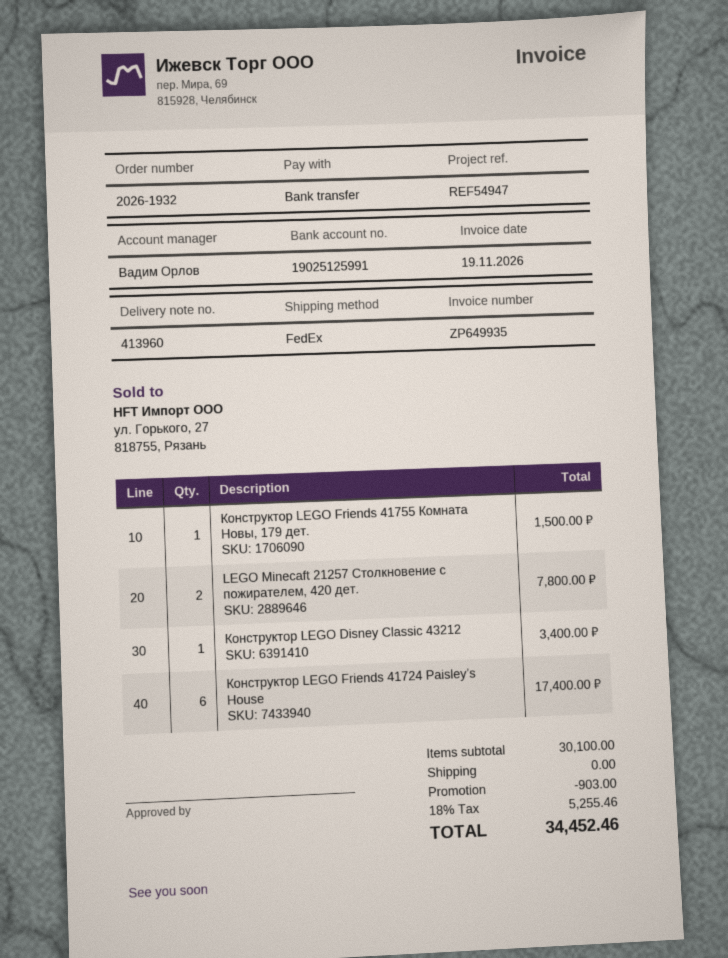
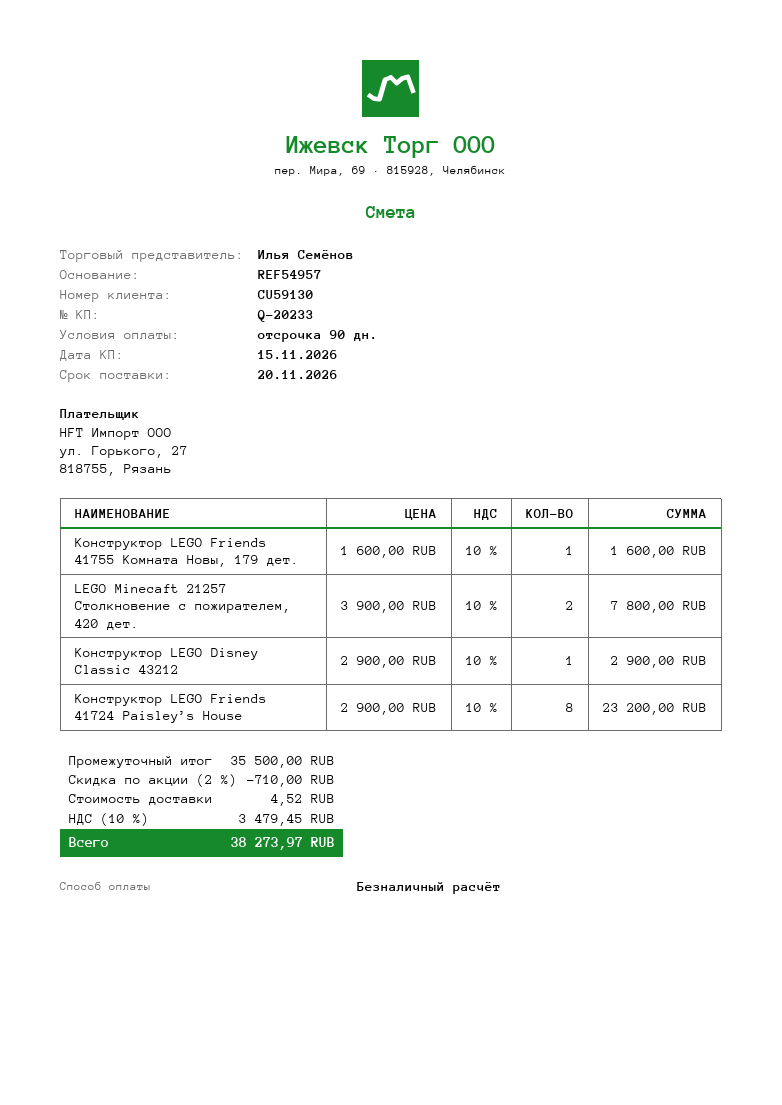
reference: REF54947 -> REF54957
sales rep: Вадим Орлов -> Илья Семёнов
Конструктор LEGO Friends 41755 Комната Новы, 179 дет.: 1 for 1500.00 -> 1 for 1600.00
Конструктор LEGO Disney Сlassic 43212: 1 for 3400.00 -> 1 for 2900.00
Конструктор LEGO Friends 41724 Paisley’s House: 6 for 17400.00 -> 8 for 23200.00
subtotal: 30100.00 -> 35500.00
discount: 903.00 -> 710.00
shipping: 0.00 -> 4.52
tax: 18% = 5255.46 -> 10% = 3479.45
total: 34452.46 -> 38273.97

